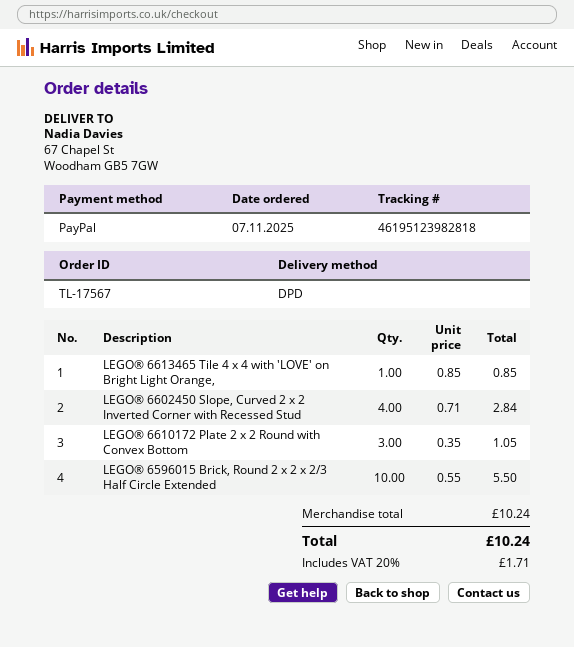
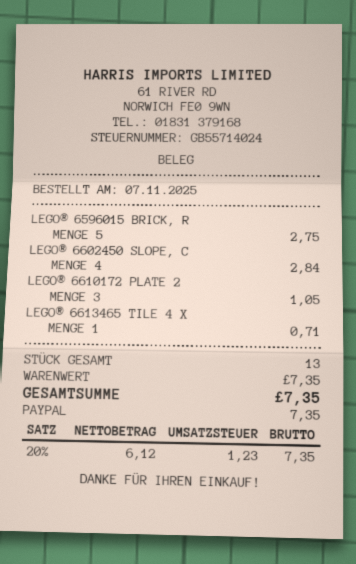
LEGO® 6613465 Tile 4 x 4 with 'LOVE' on Bright Light Orange,: 1 for 0.85 -> 1 for 0.71
LEGO® 6596015 Brick, Round 2 x 2 x 2/3 Half Circle Extended: 10 for 5.50 -> 5 for 2.75
subtotal: 10.24 -> 7.35
tax: 20% = 1.71 -> 20% = 1.23
total: 10.24 -> 7.35

